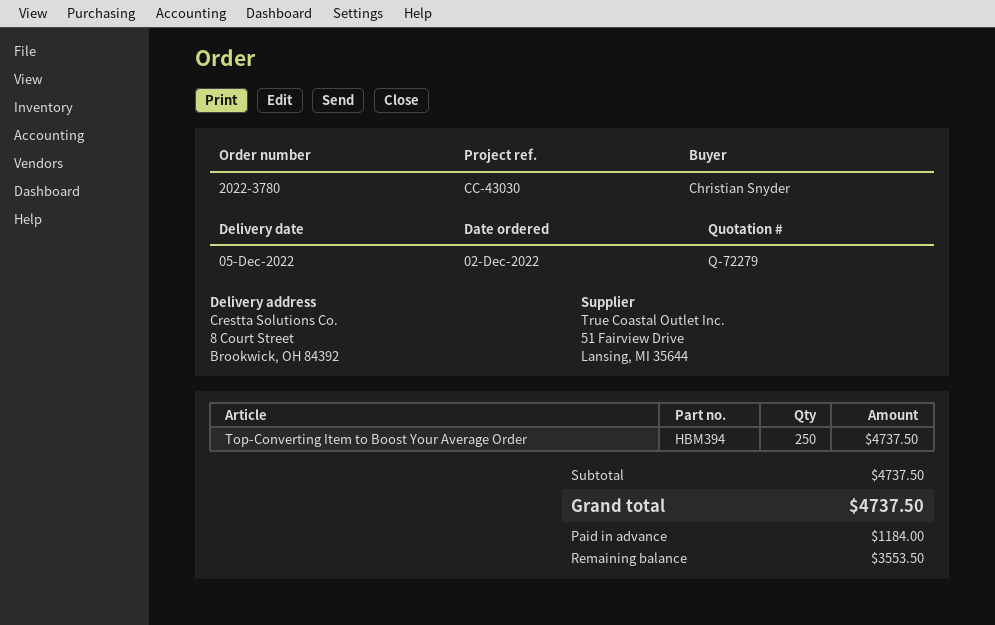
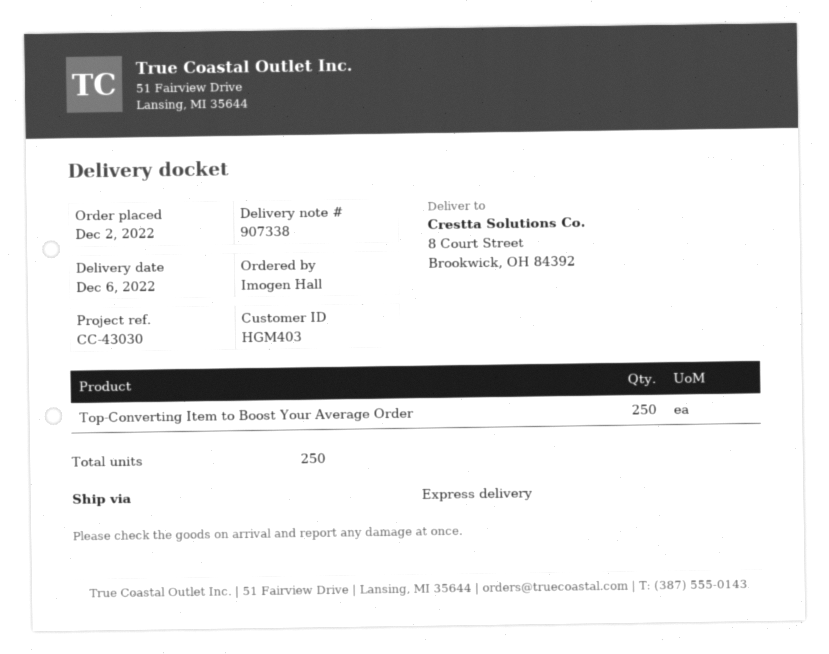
delivery date: 2022-12-05 -> 2022-12-06
ordered by: Christian Snyder -> Imogen Hall

